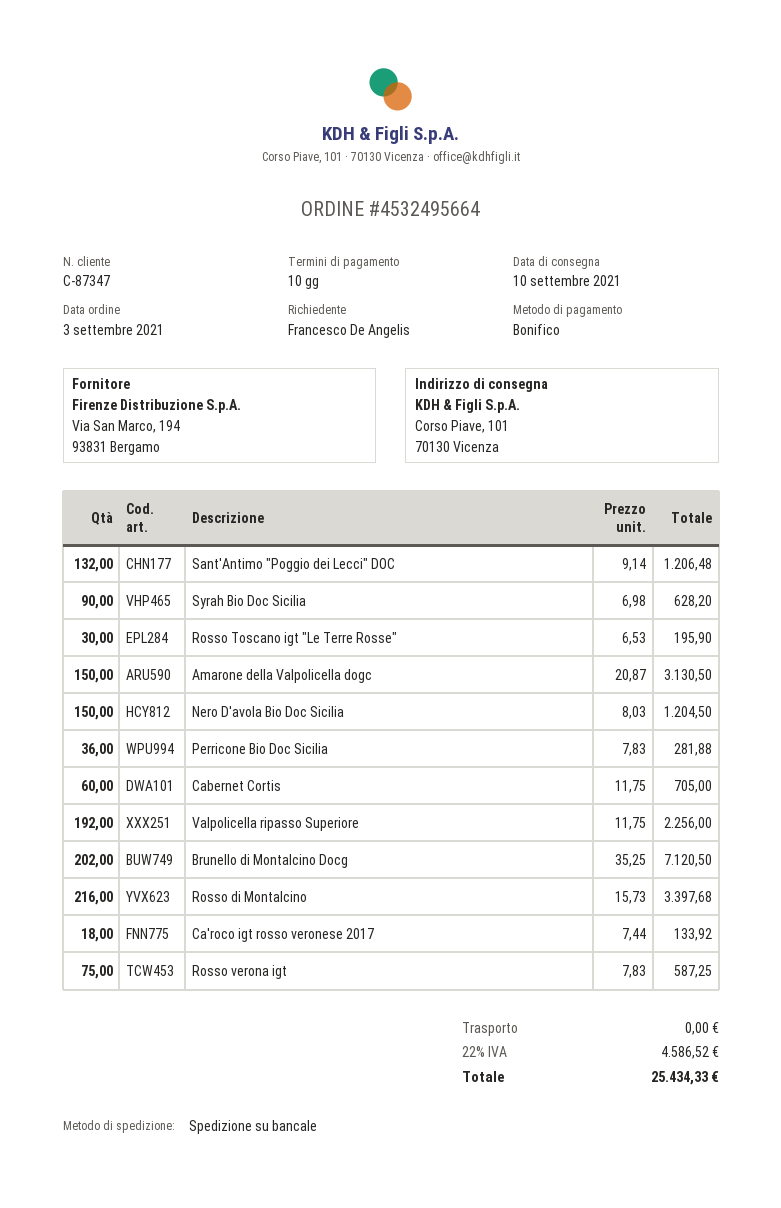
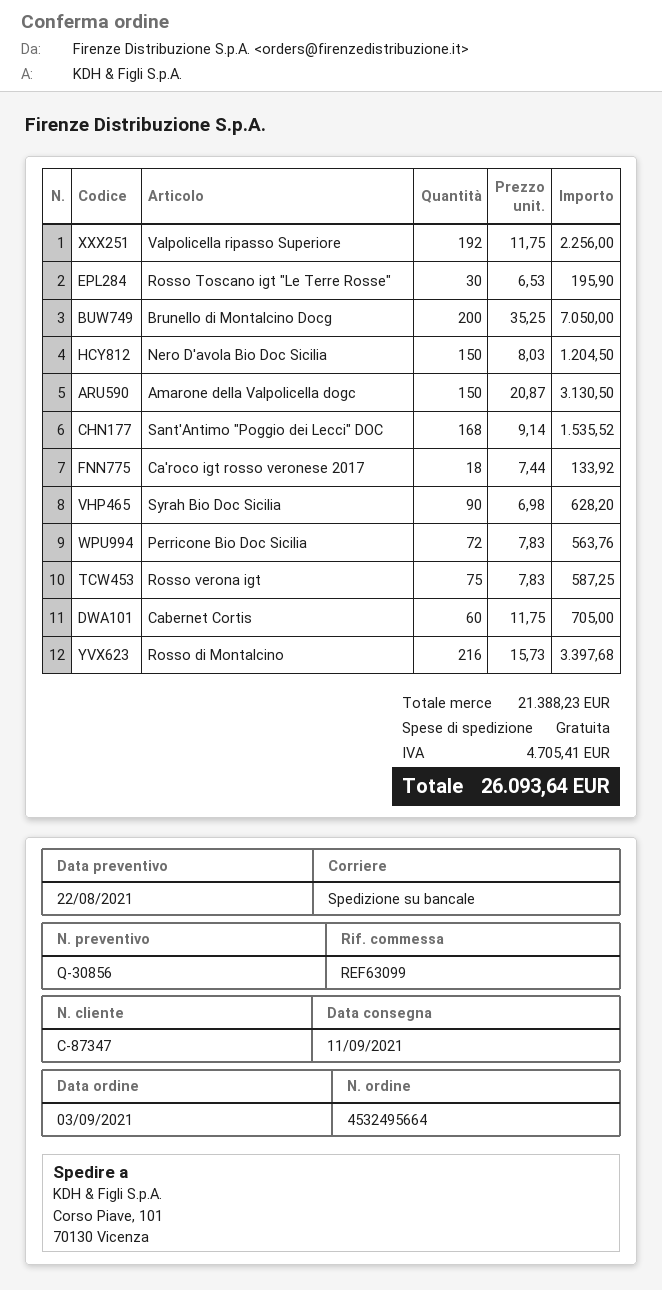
delivery date: 2021-09-10 -> 2021-09-11
Sant'Antimo "Poggio dei Lecci" DOC: 132 x 9.14 = 1206.48 -> 168 x 9.14 = 1535.52
Perricone Bio Doc Sicilia: 36 x 7.83 = 281.88 -> 72 x 7.83 = 563.76
Brunello di Montalcino Docg: 202 x 35.25 = 7120.50 -> 200 x 35.25 = 7050.00
tax: 4586.52 -> 4705.41
total: 25434.33 -> 26093.64

